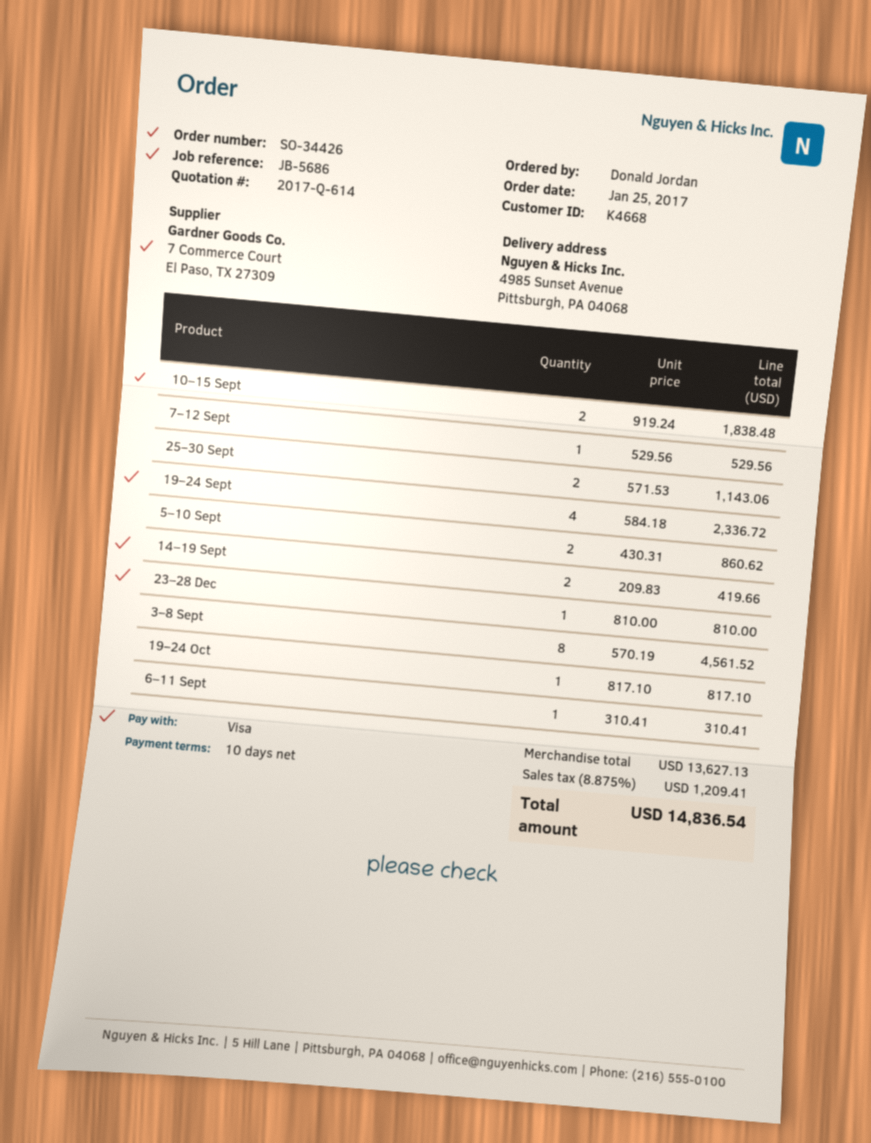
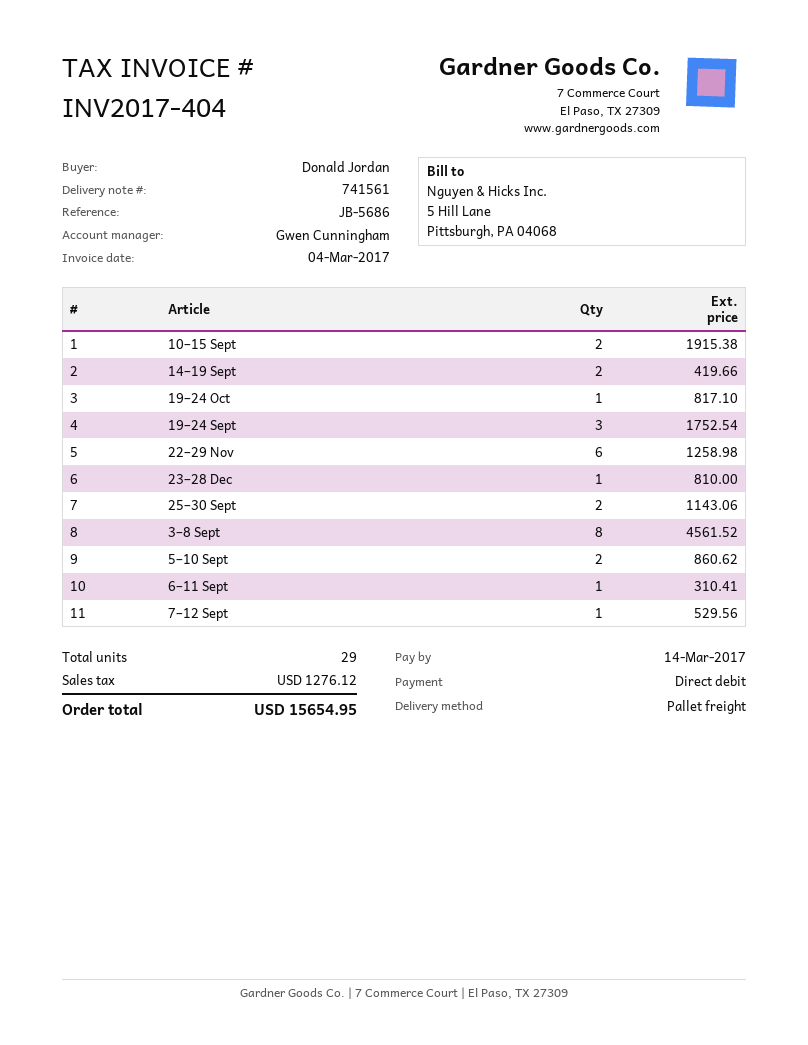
payment method: Visa -> direct debit
10–15 Sept: 2 for 1838.48 -> 2 for 1915.38
19–24 Sept: 4 for 2336.72 -> 3 for 1752.54
22–29 Nov: none -> 6 for 1258.98
tax: 1209.41 -> 1276.12
total: 14836.54 -> 15654.95

